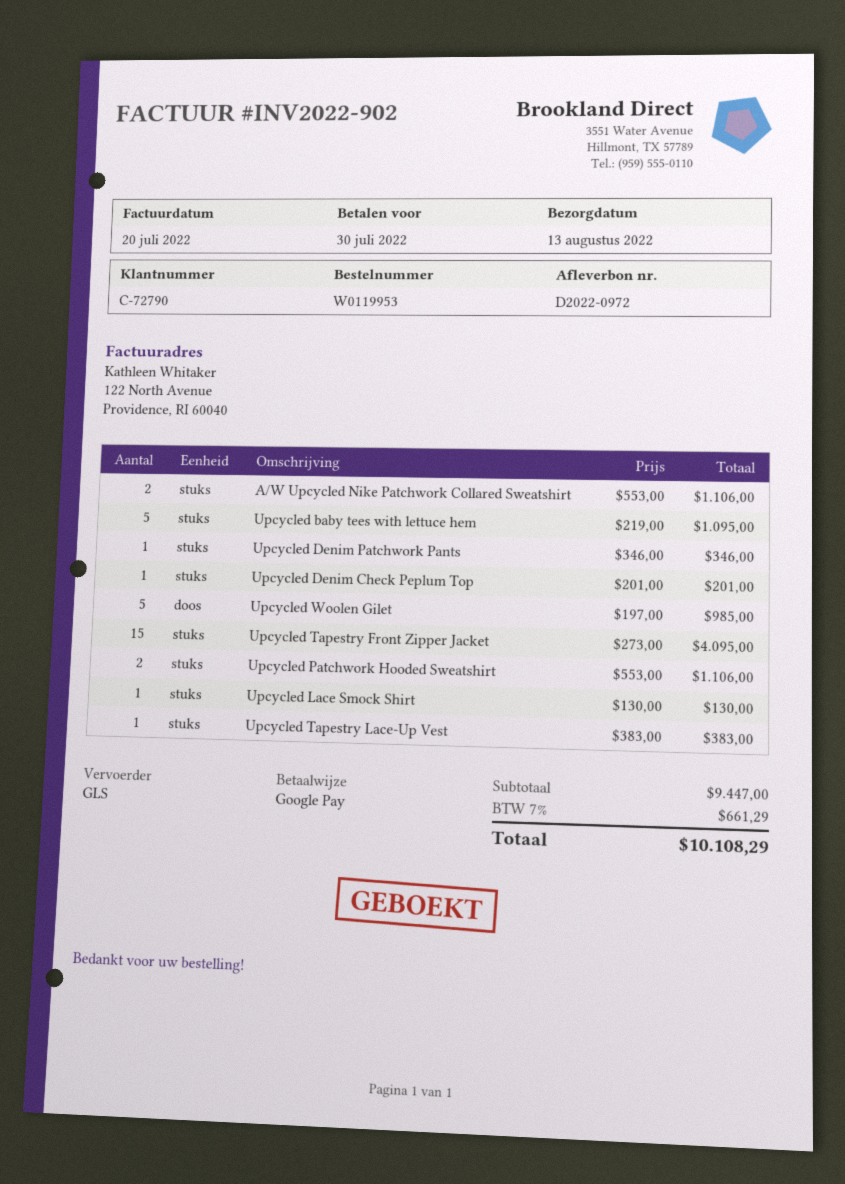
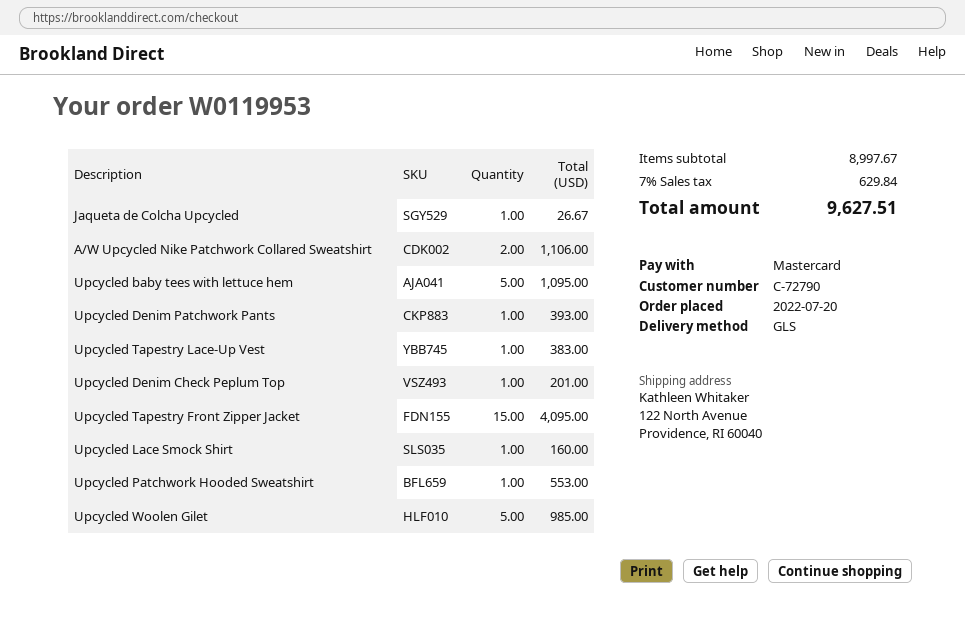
payment method: Google Pay -> Mastercard
Upcycled Denim Patchwork Pants: 1 for 346.00 -> 1 for 393.00
Upcycled Patchwork Hooded Sweatshirt: 2 for 1106.00 -> 1 for 553.00
Upcycled Lace Smock Shirt: 1 for 130.00 -> 1 for 160.00
Jaqueta de Colcha Upcycled: none -> 1 for 26.67
subtotal: 9447.00 -> 8997.67
tax: 7% = 661.29 -> 7% = 629.84
total: 10108.29 -> 9627.51

